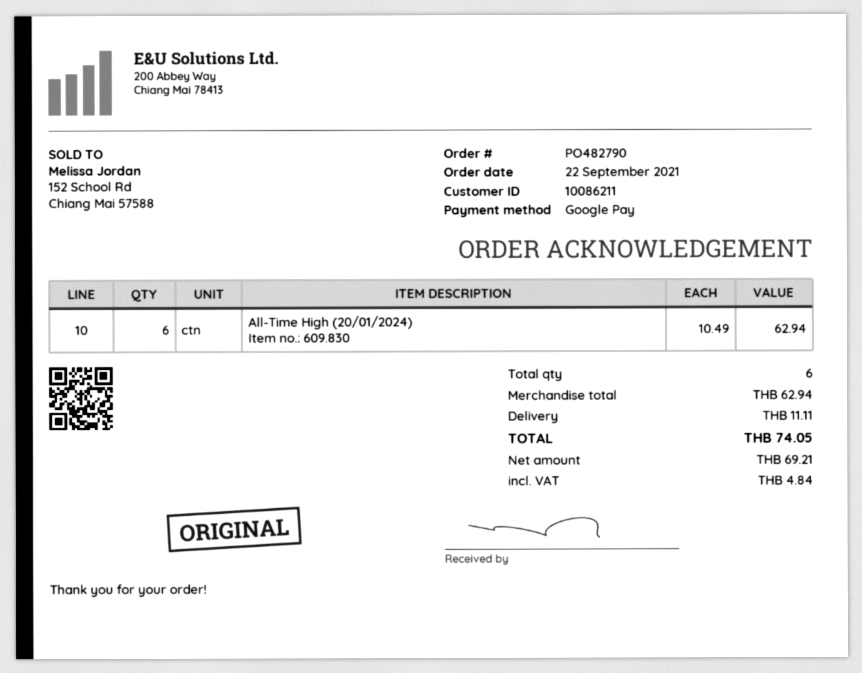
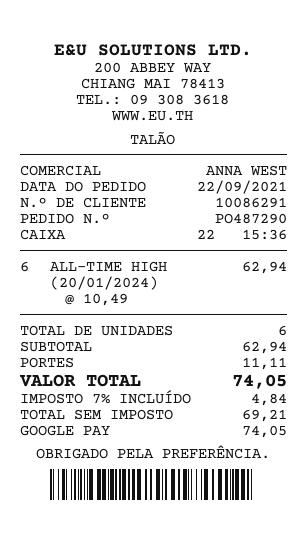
order number: PO482790 -> PO487290
customer number: 10086211 -> 10086291

